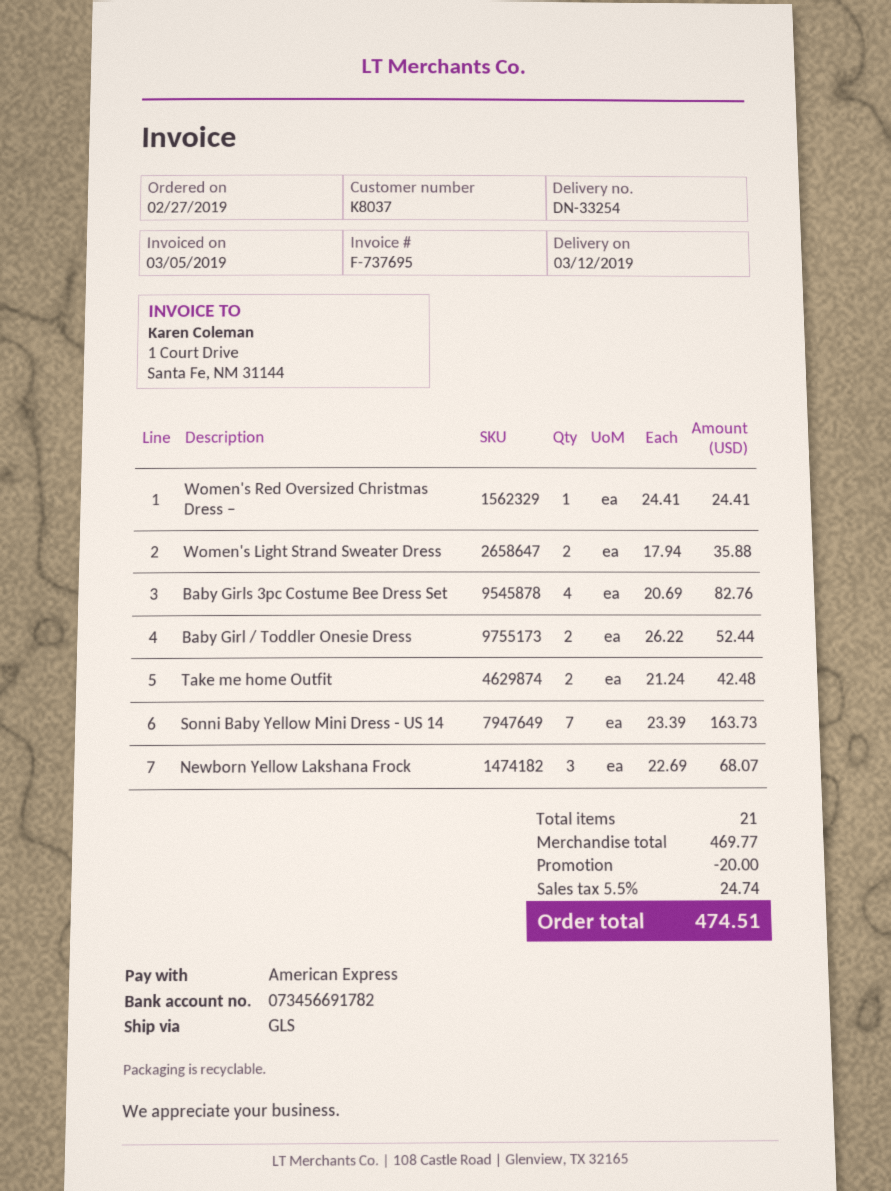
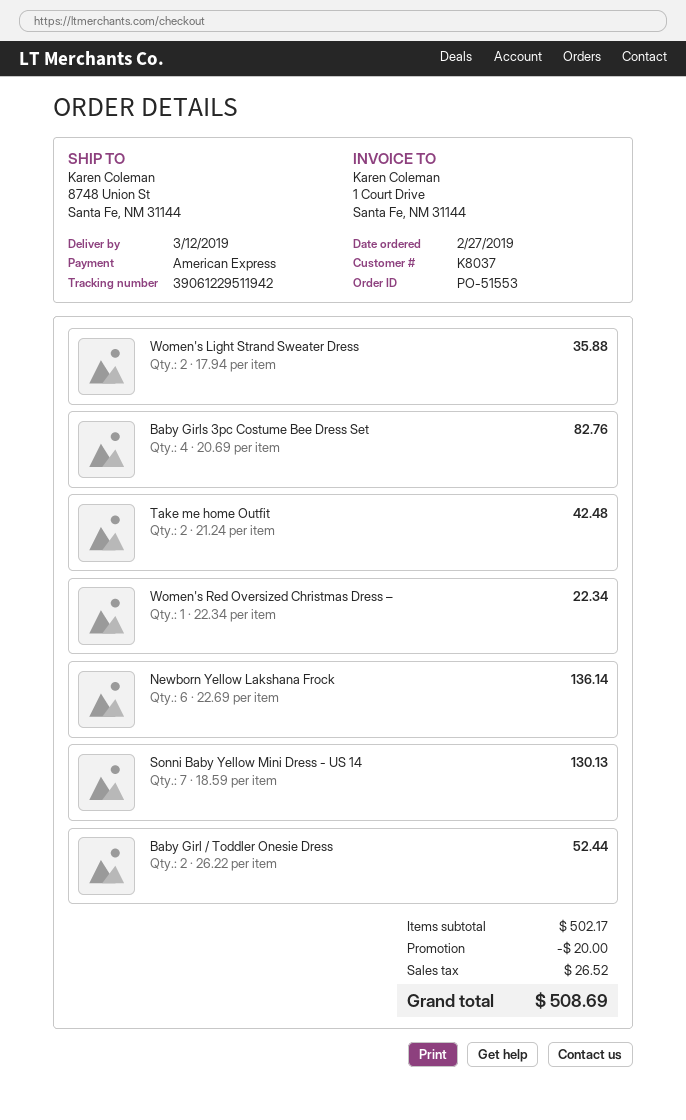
Women's Red Oversized Christmas Dress –: 1 x 24.41 = 24.41 -> 1 x 22.34 = 22.34
Sonni Baby Yellow Mini Dress - US 14: 7 x 23.39 = 163.73 -> 7 x 18.59 = 130.13
Newborn Yellow Lakshana Frock: 3 x 22.69 = 68.07 -> 6 x 22.69 = 136.14
subtotal: 469.77 -> 502.17
tax: 24.74 -> 26.52
total: 474.51 -> 508.69

